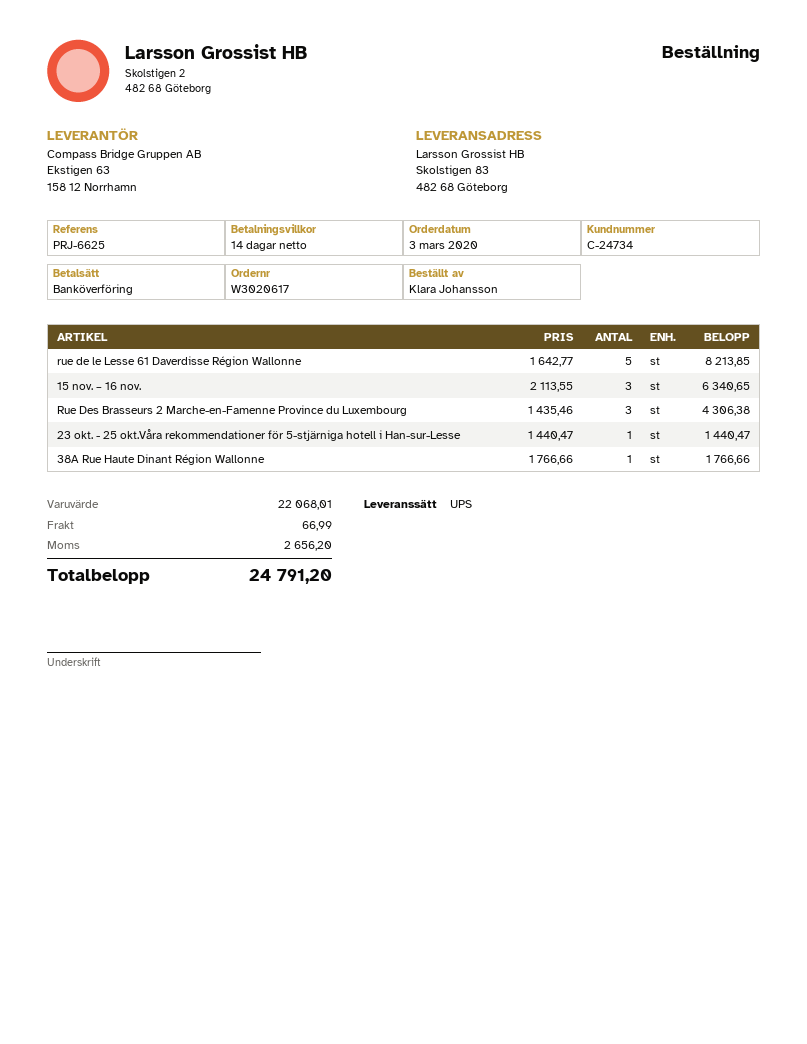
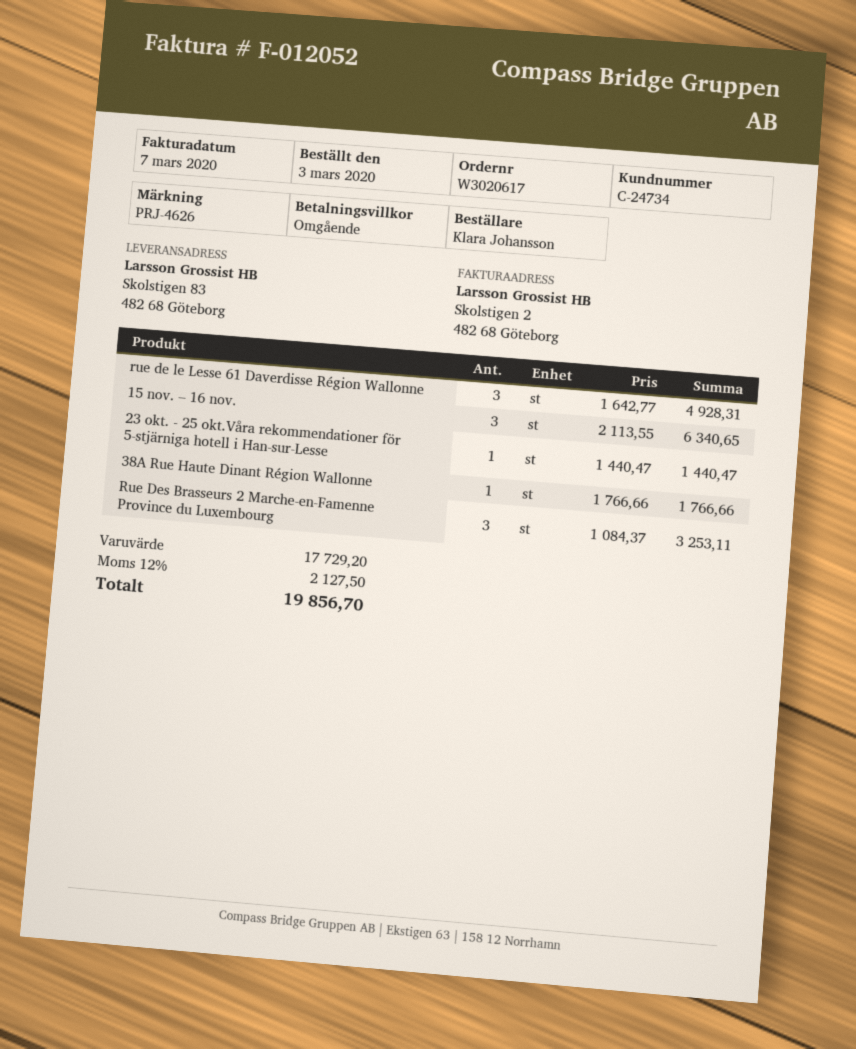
payment terms: 14 days -> on receipt
reference: PRJ-6625 -> PRJ-4626
rue de le Lesse 61 Daverdisse Région Wallonne: 5 x 1642.77 = 8213.85 -> 3 x 1642.77 = 4928.31
Rue Des Brasseurs 2 Marche-en-Famenne Province du Luxembourg: 3 x 1435.46 = 4306.38 -> 3 x 1084.37 = 3253.11
subtotal: 22068.01 -> 17729.20
shipping: 66.99 -> none
tax: 2656.20 -> 2127.50
total: 24791.20 -> 19856.70

